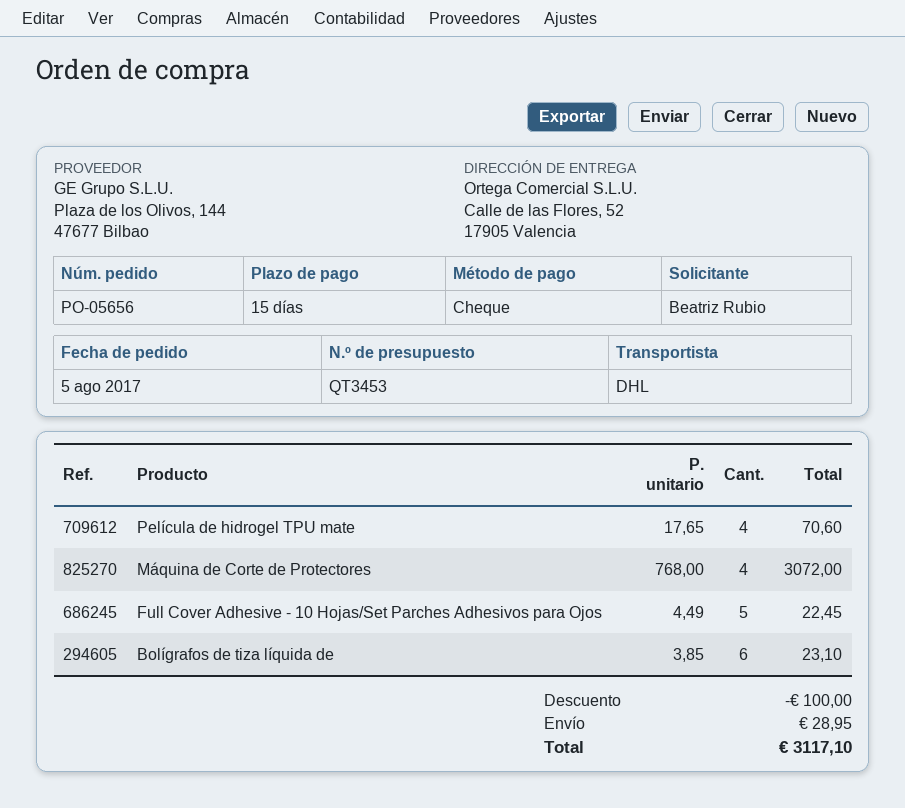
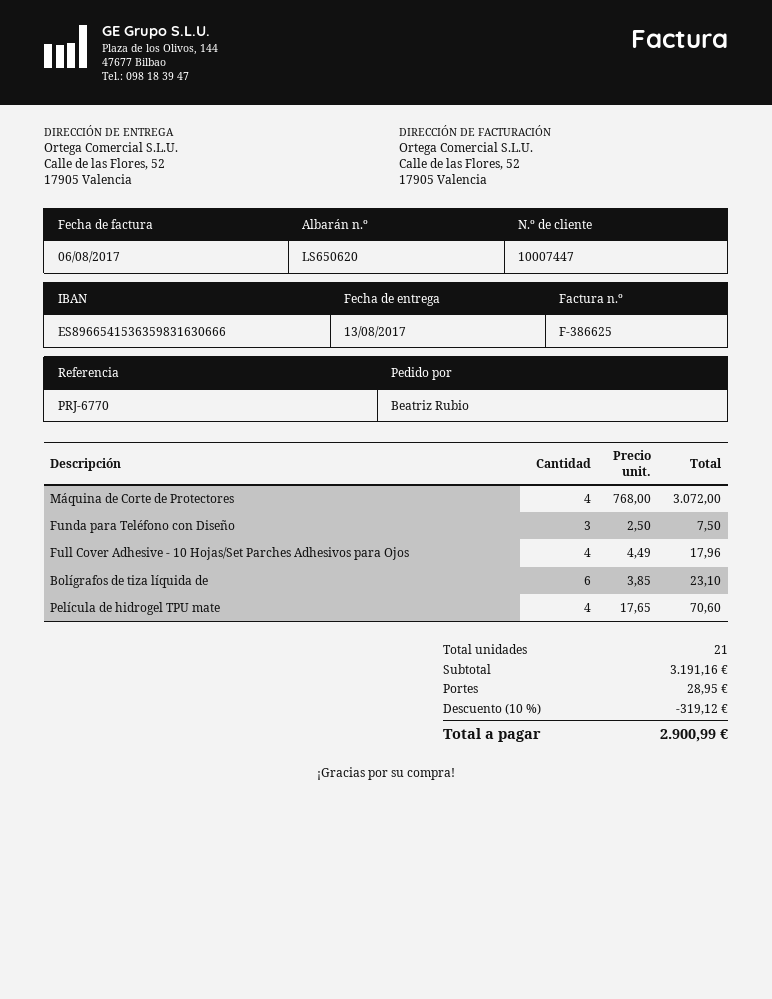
Full Cover Adhesive - 10 Hojas/Set Parches Adhesivos para Ojos: 5 x 4.49 = 22.45 -> 4 x 4.49 = 17.96
Funda para Teléfono con Diseño: none -> 3 x 2.50 = 7.50
discount: 100.00 -> 319.12
total: 3117.10 -> 2900.99

